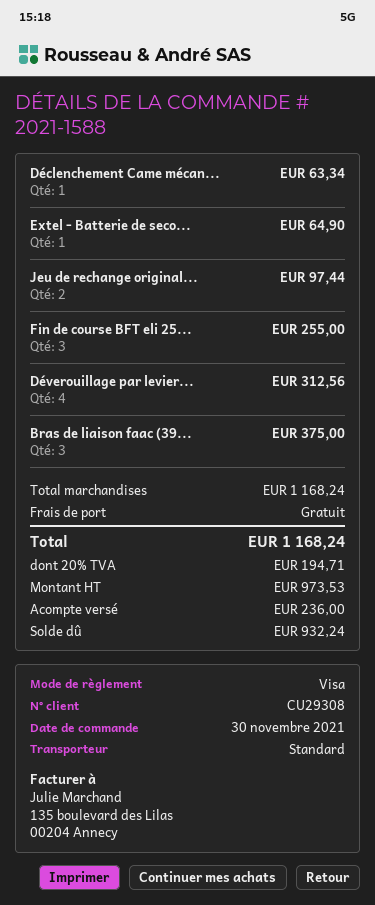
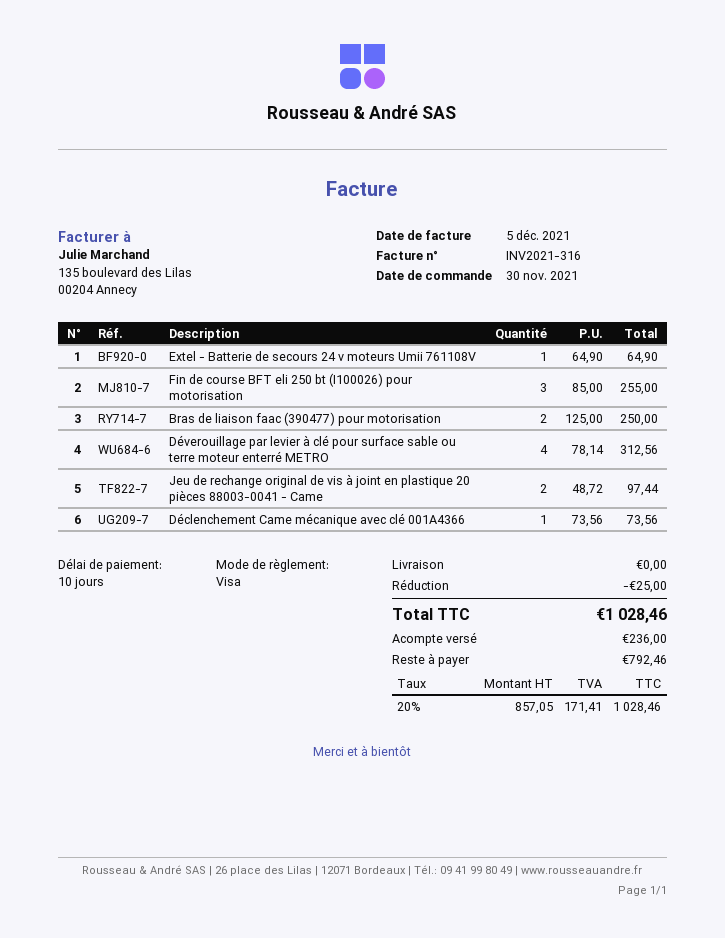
Déclenchement Came mécan...: 1 for 63.34 -> 1 for 73.56
Bras de liaison faac (39...: 3 for 375.00 -> 2 for 250.00
discount: none -> 25.00
net: 973.53 -> 857.05
tax: 20% = 194.71 -> 20% = 171.41
total: 1168.24 -> 1028.46
balance: 932.24 -> 792.46

